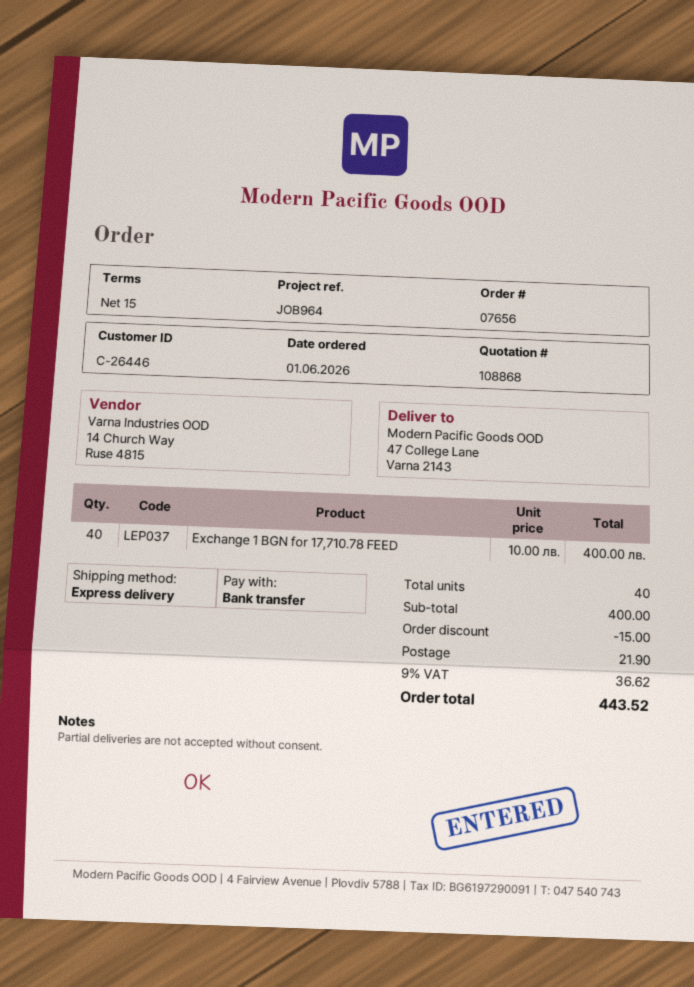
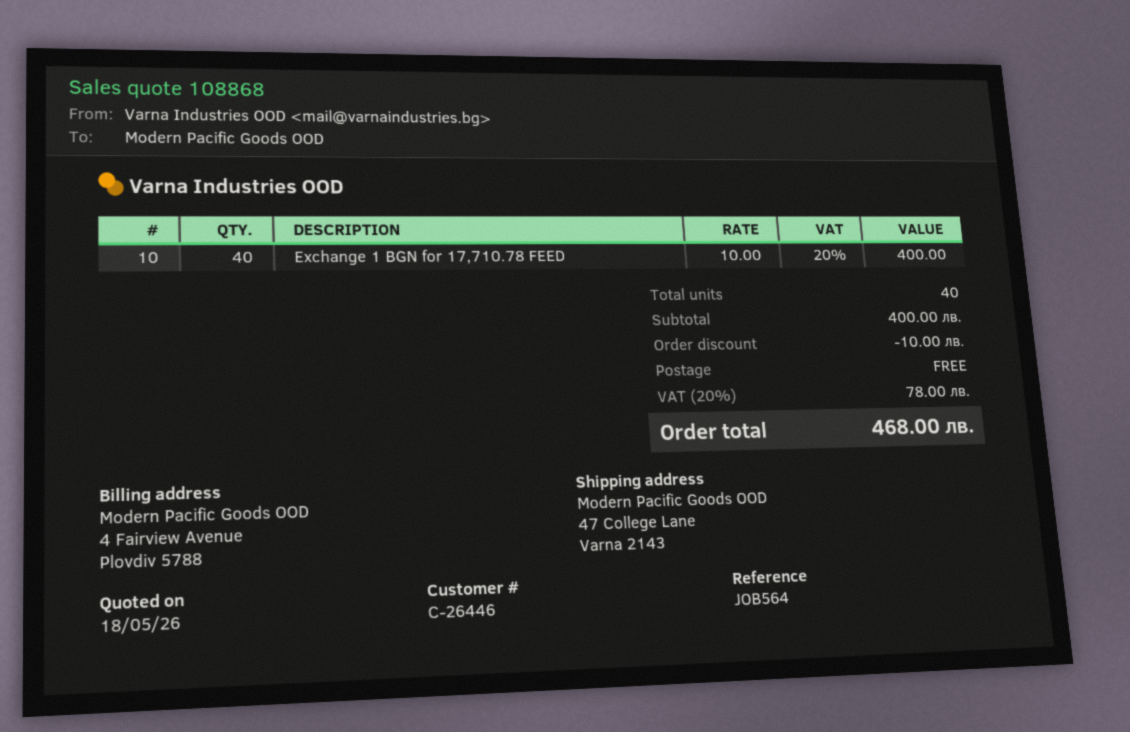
reference: JOB964 -> JOB564
discount: 15.00 -> 10.00
shipping: 21.90 -> 0.00
tax: 9% = 36.62 -> 20% = 78.00
total: 443.52 -> 468.00

